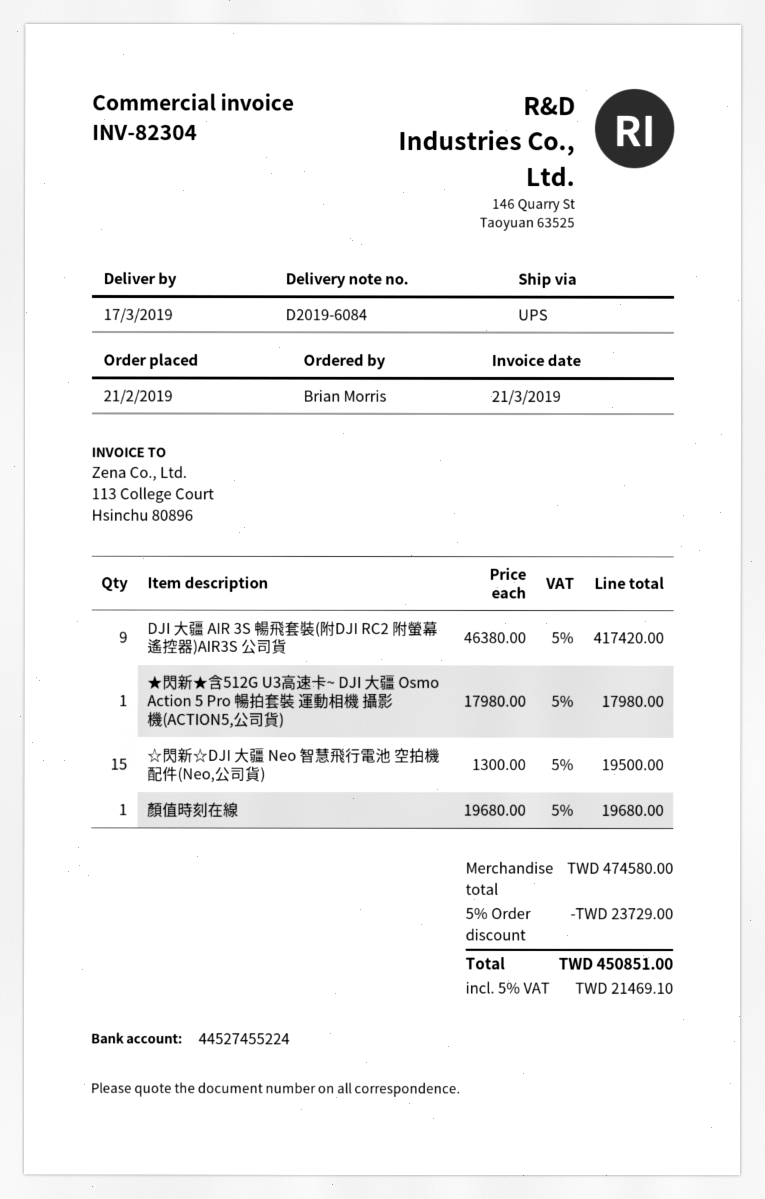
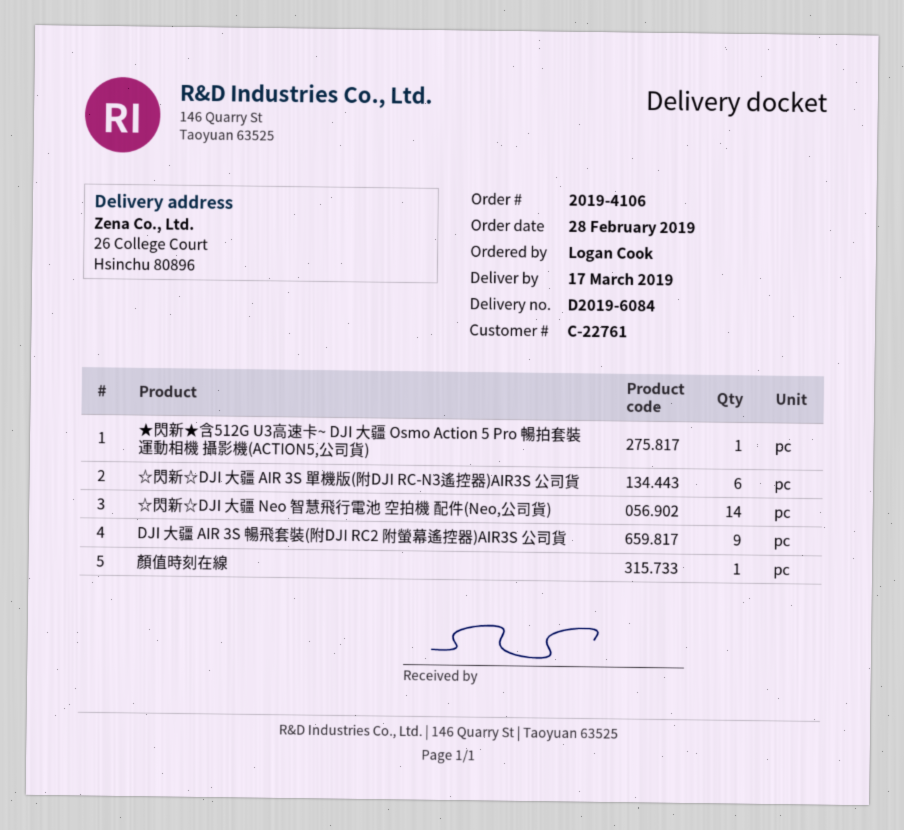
order date: 2019-02-21 -> 2019-02-28
ordered by: Brian Morris -> Logan Cook
☆閃新☆DJI 大疆 Neo 智慧飛行電池 空拍機 配件(Neo,公司貨): 15 -> 14
☆閃新☆DJI 大疆 AIR 3S 單機版(附DJI RC-N3遙控器)AIR3S 公司貨: none -> 6

